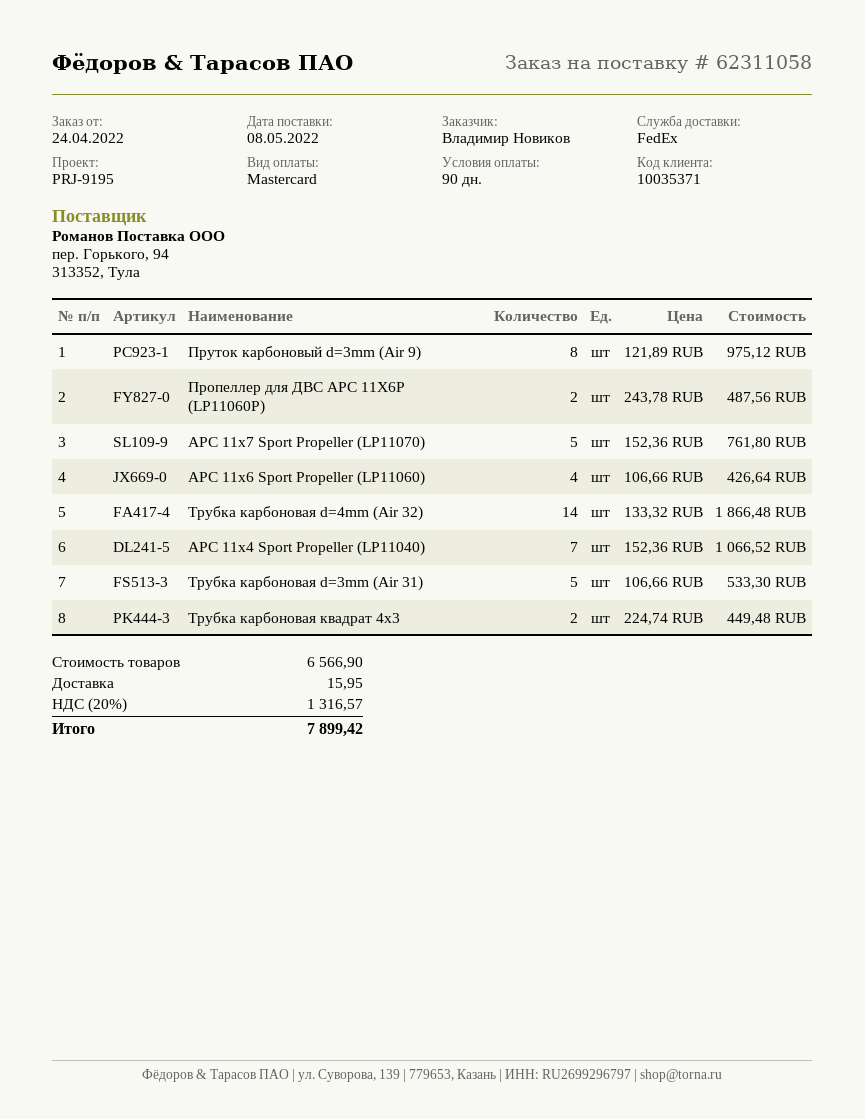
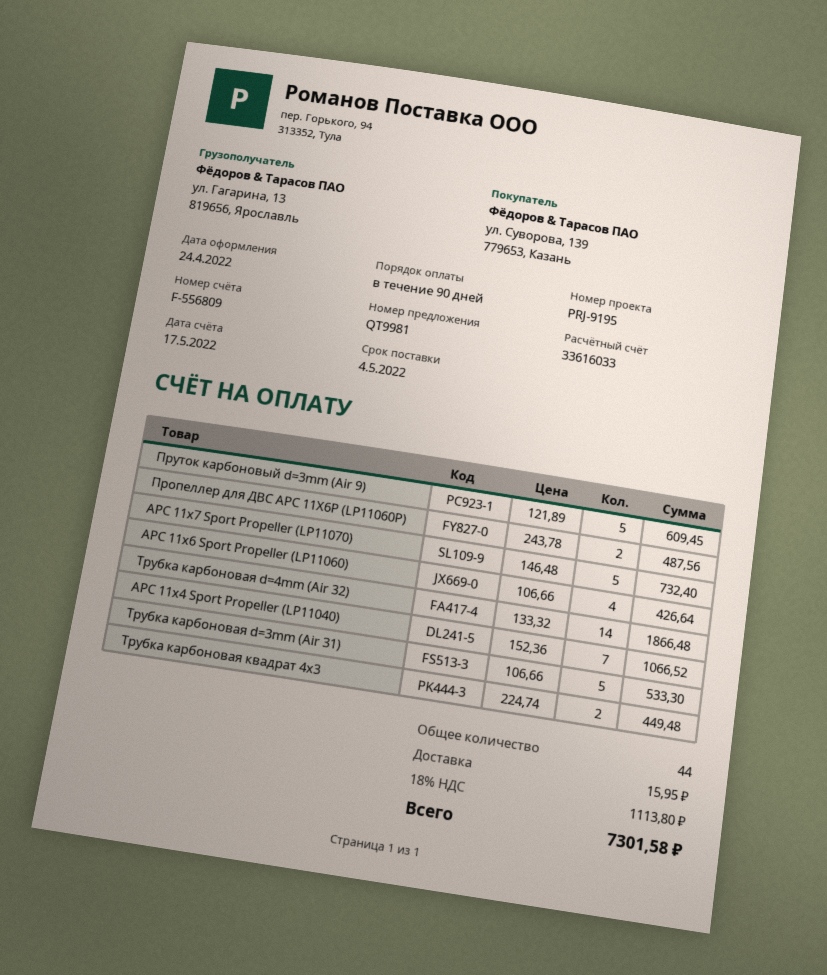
delivery date: 2022-05-08 -> 2022-05-04
Пруток карбоновый d=3mm (Air 9): 8 x 121.89 = 975.12 -> 5 x 121.89 = 609.45
APC 11x7 Sport Propeller (LP11070): 5 x 152.36 = 761.80 -> 5 x 146.48 = 732.40
tax: 20% = 1316.57 -> 18% = 1113.80
total: 7899.42 -> 7301.58

